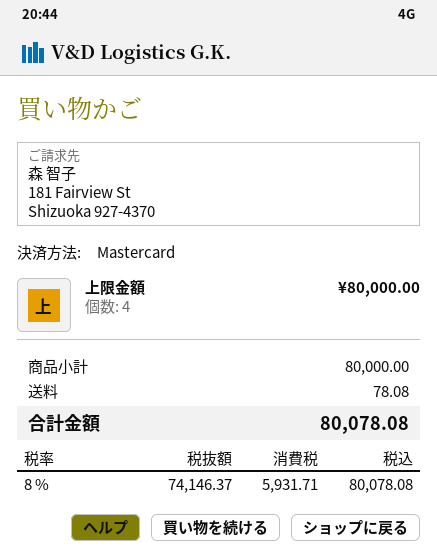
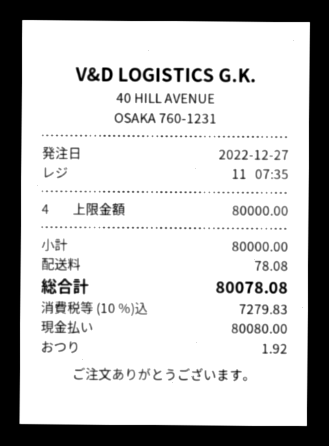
payment method: Mastercard -> cash
tax: 8% = 5931.71 -> 10% = 7279.83

